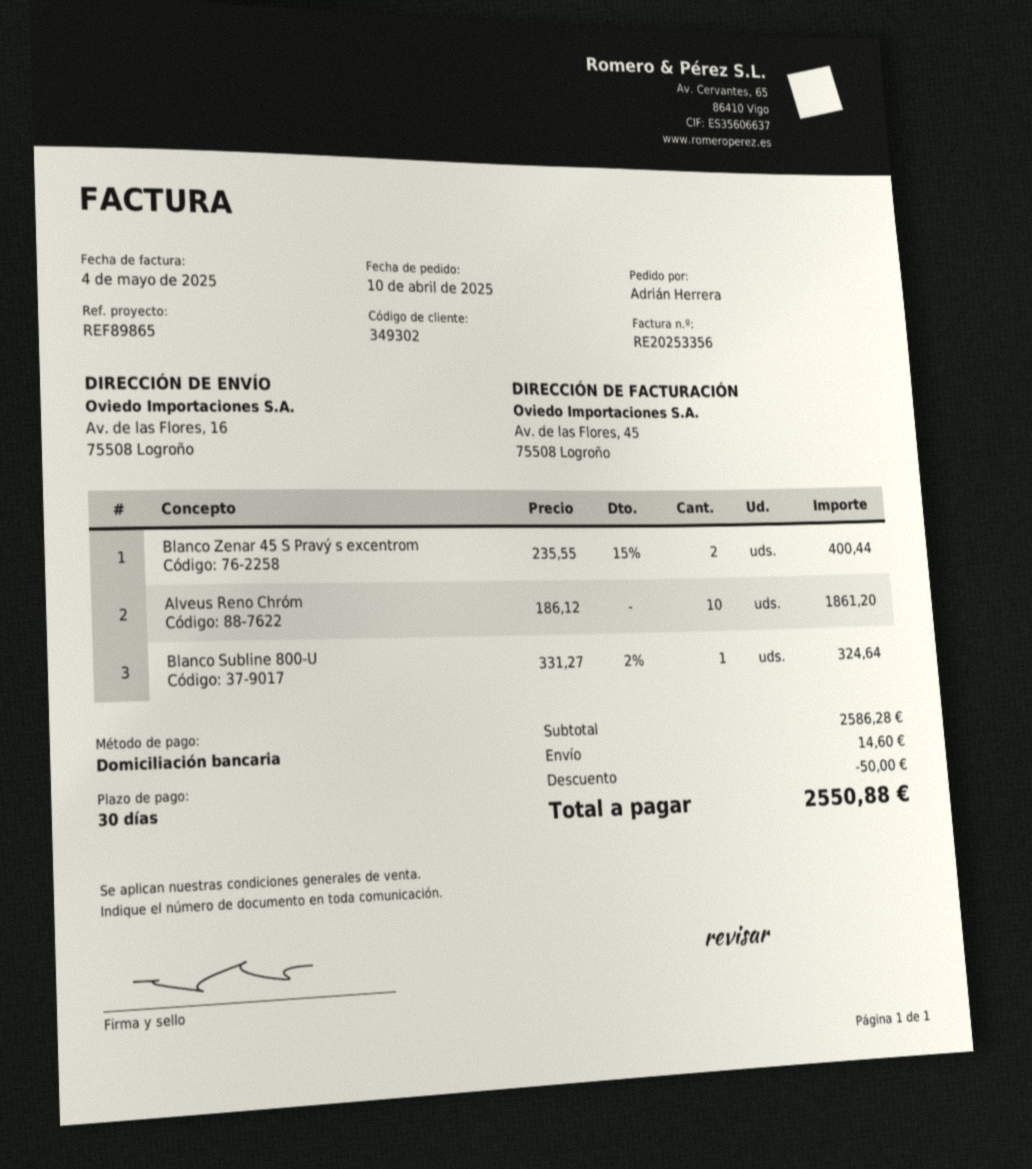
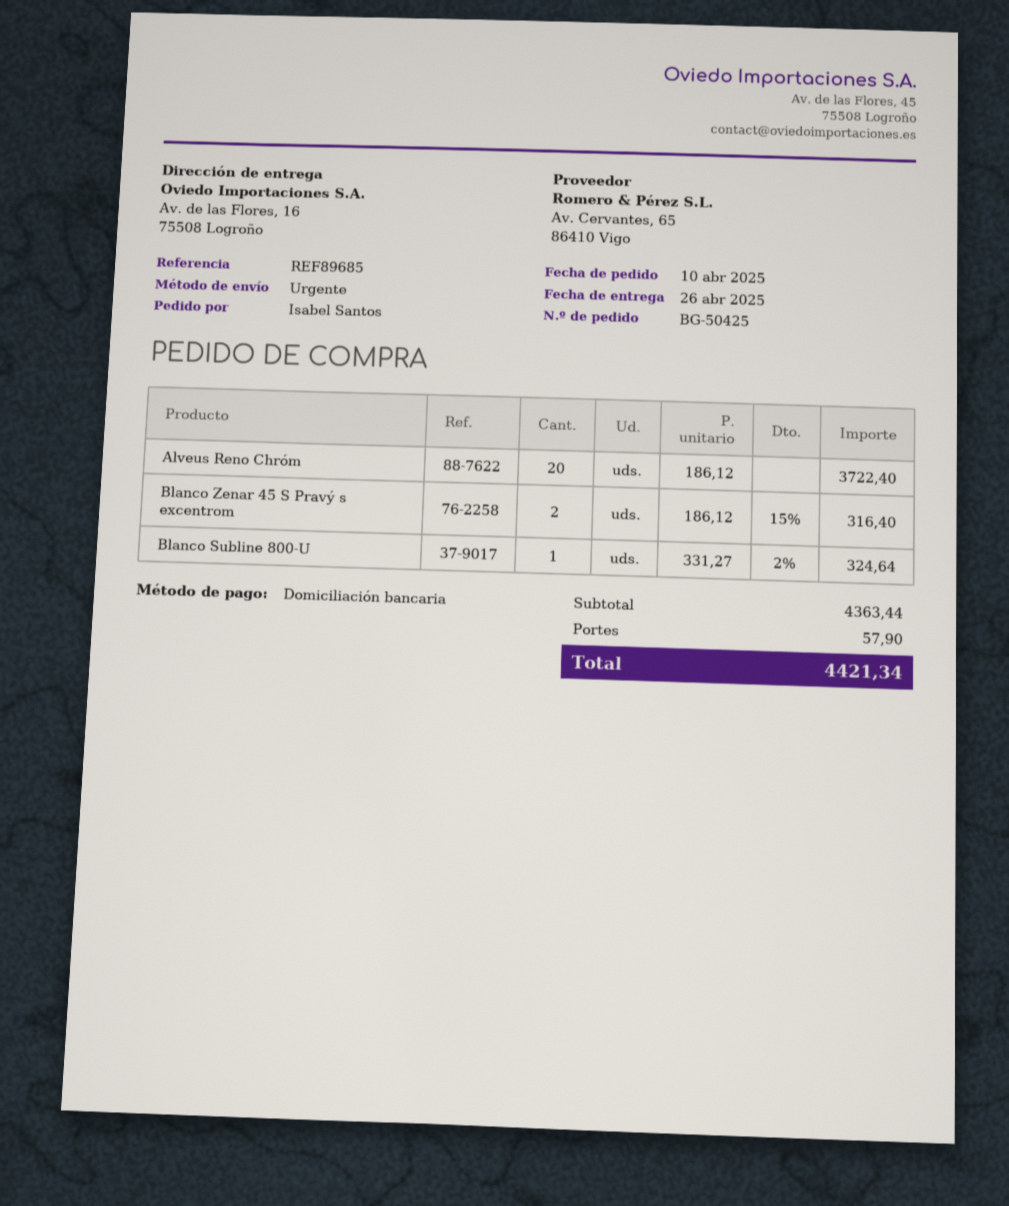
reference: REF89865 -> REF89685
ordered by: Adrián Herrera -> Isabel Santos
Blanco Zenar 45 S Pravý s excentrom: 2 x 235.55 - 15% = 400.44 -> 2 x 186.12 - 15% = 316.40
Alveus Reno Chróm: 10 x 186.12 = 1861.20 -> 20 x 186.12 = 3722.40
subtotal: 2586.28 -> 4363.44
discount: 50.00 -> none
shipping: 14.60 -> 57.90
total: 2550.88 -> 4421.34

